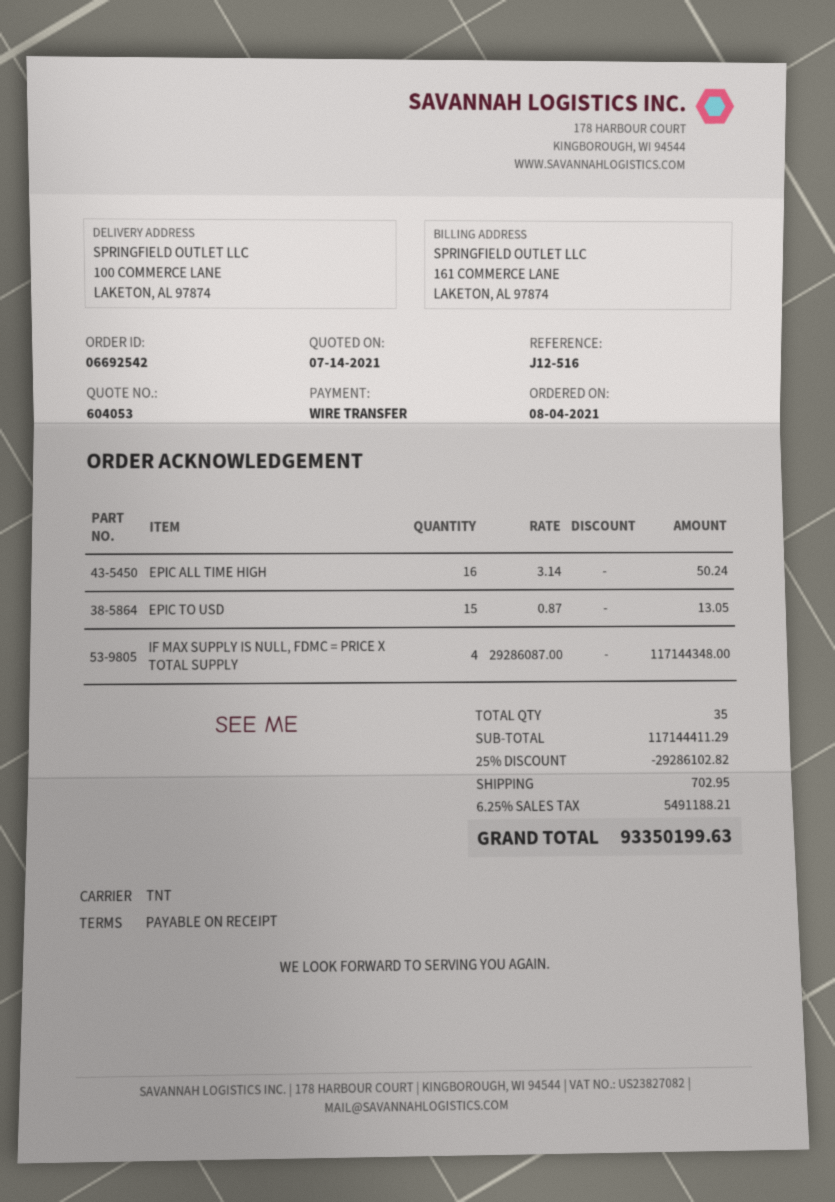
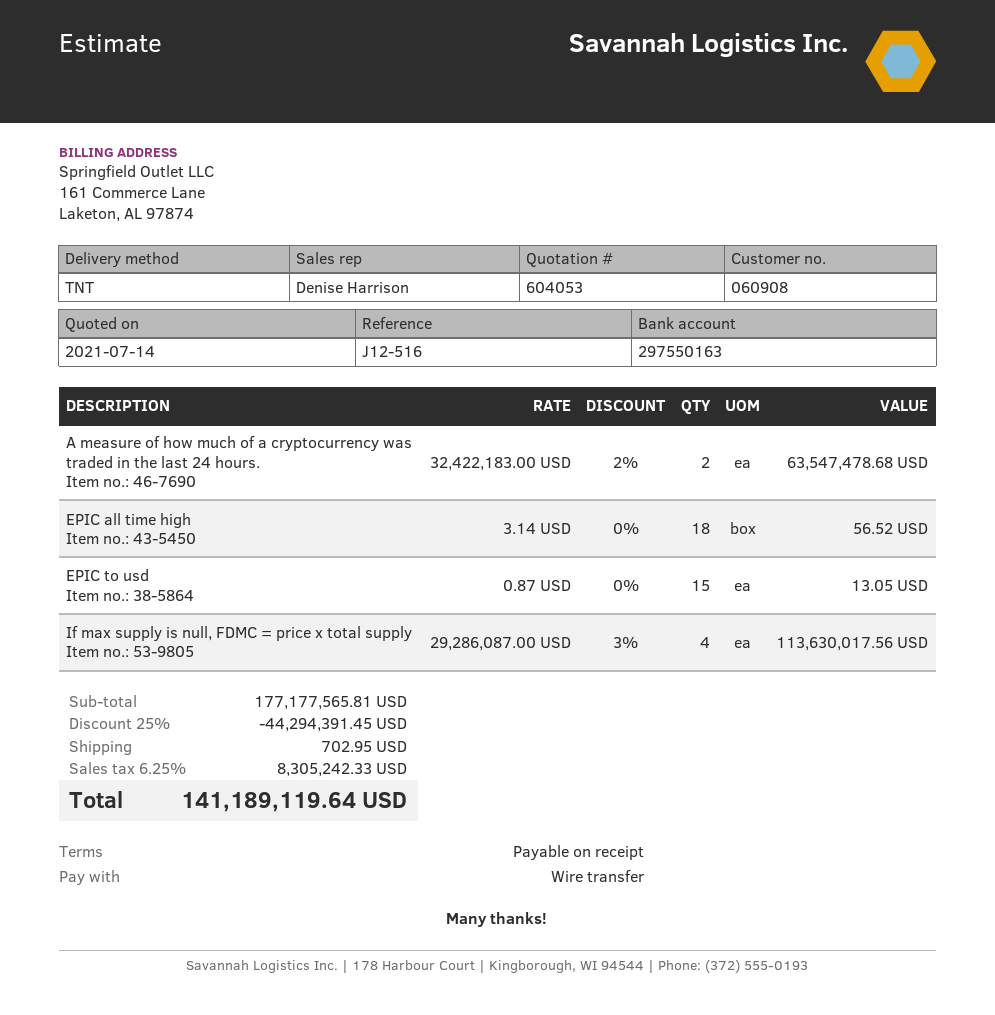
EPIC ALL TIME HIGH: 16 x 3.14 = 50.24 -> 18 x 3.14 = 56.52
IF MAX SUPPLY IS NULL, FDMC = PRICE X TOTAL SUPPLY: 4 x 29286087.00 = 117144348.00 -> 4 x 29286087.00 - 3% = 113630017.56
A measure of how much of a cryptocurrency was traded in the last 24 hours.: none -> 2 x 32422183.00 - 2% = 63547478.68
subtotal: 117144411.29 -> 177177565.81
discount: 25% = 29286102.82 -> 25% = 44294391.45
tax: 6.25% = 5491188.21 -> 6.25% = 8305242.33
total: 93350199.63 -> 141189119.64

